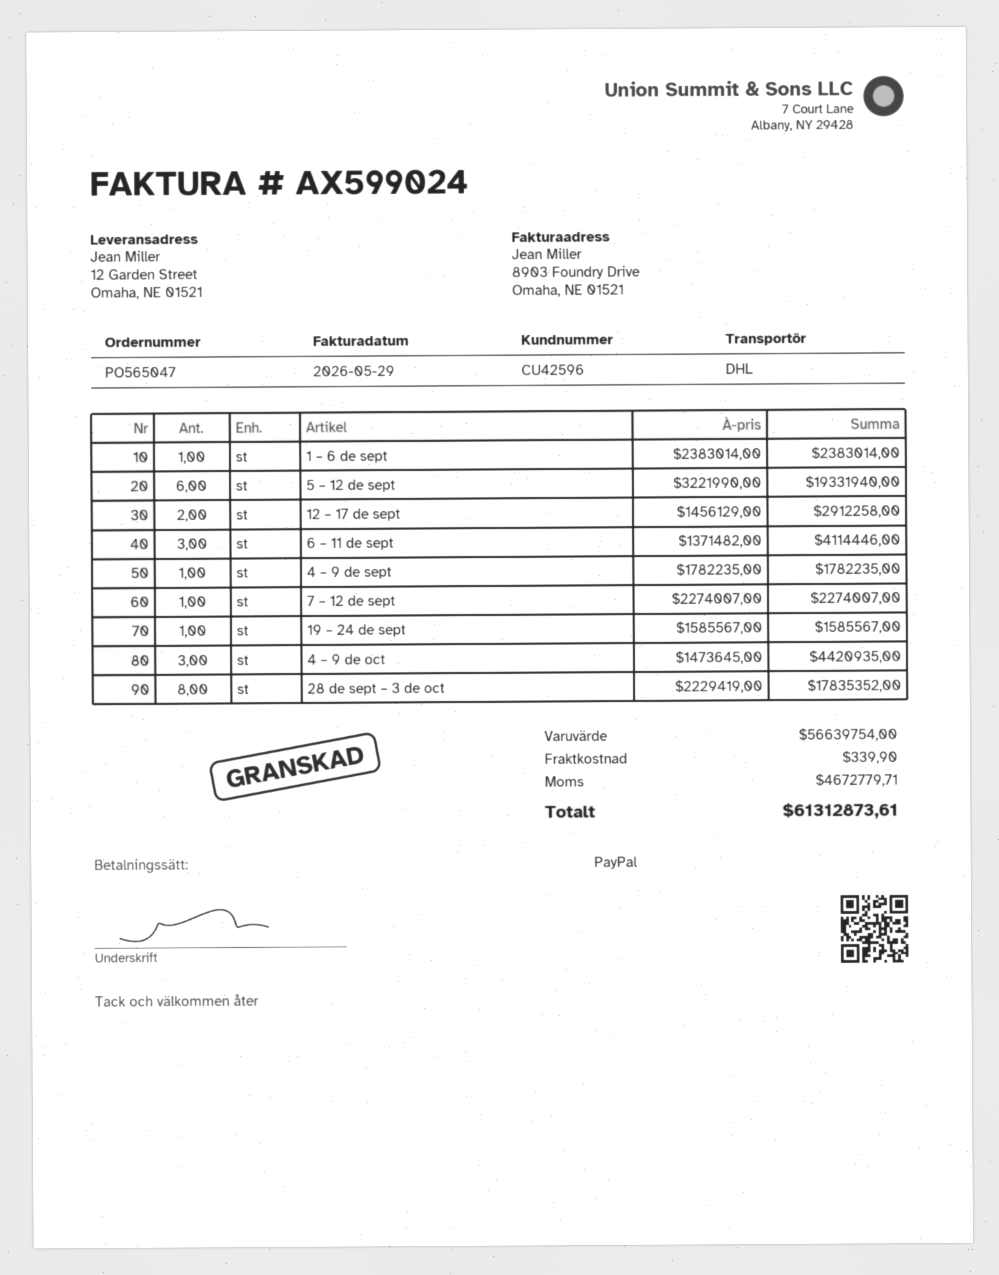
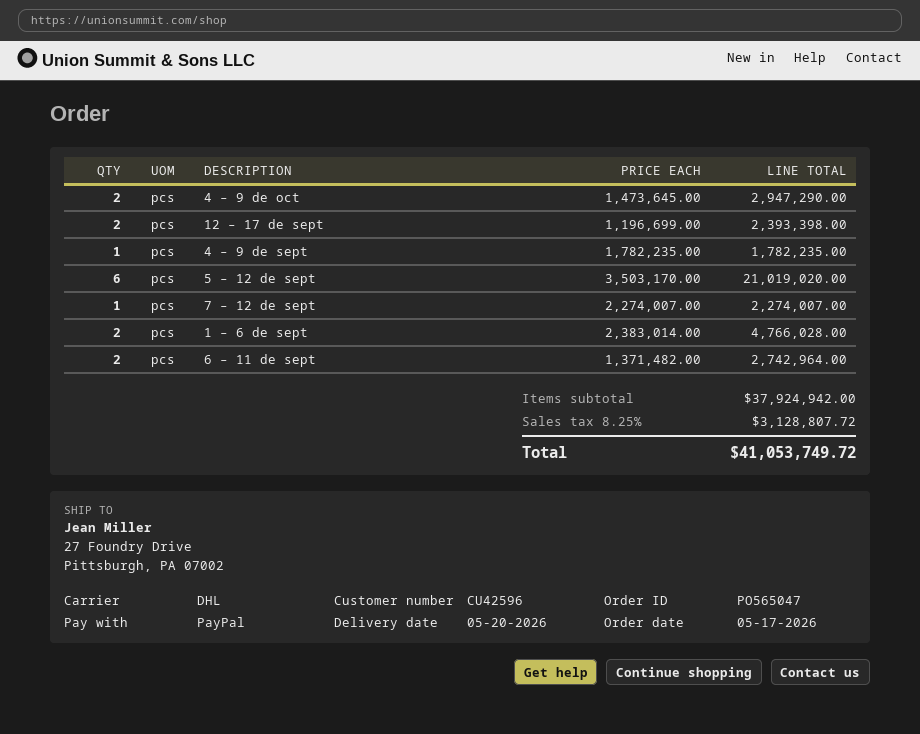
ship to: 12 Garden Street, Omaha, NE 01521 -> 27 Foundry Drive, Pittsburgh, PA 07002
1 – 6 de sept: 1 x 2383014.00 = 2383014.00 -> 2 x 2383014.00 = 4766028.00
5 – 12 de sept: 6 x 3221990.00 = 19331940.00 -> 6 x 3503170.00 = 21019020.00
12 – 17 de sept: 2 x 1456129.00 = 2912258.00 -> 2 x 1196699.00 = 2393398.00
6 – 11 de sept: 3 x 1371482.00 = 4114446.00 -> 2 x 1371482.00 = 2742964.00
19 – 24 de sept: 1 x 1585567.00 = 1585567.00 -> none
4 – 9 de oct: 3 x 1473645.00 = 4420935.00 -> 2 x 1473645.00 = 2947290.00
28 de sept – 3 de oct: 8 x 2229419.00 = 17835352.00 -> none
subtotal: 56639754.00 -> 37924942.00
shipping: 339.90 -> none
tax: 4672779.71 -> 3128807.72
total: 61312873.61 -> 41053749.72

